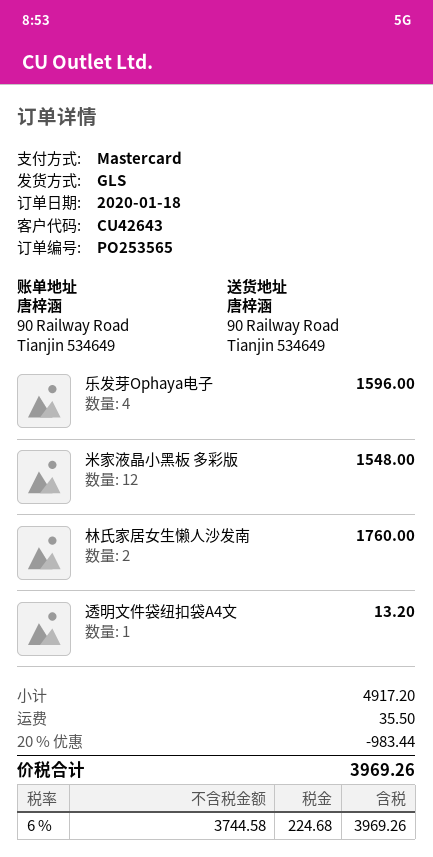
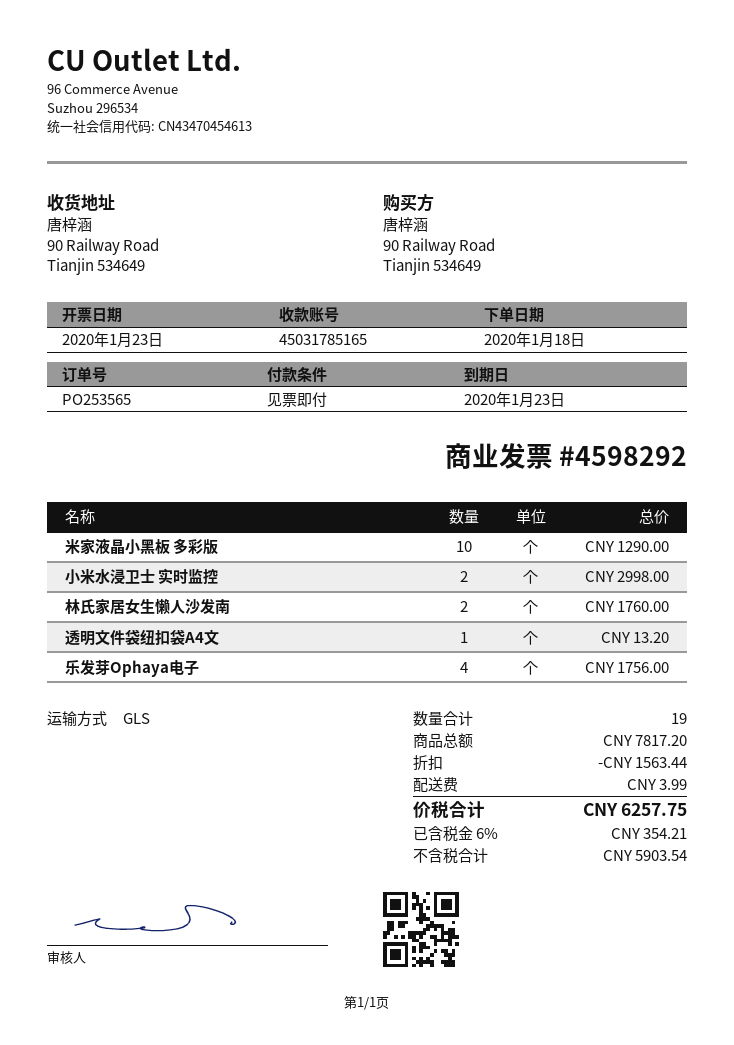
乐发芽Ophaya电子: 4 for 1596.00 -> 4 for 1756.00
米家液晶小黑板 多彩版: 12 for 1548.00 -> 10 for 1290.00
小米水浸卫士 实时监控: none -> 2 for 2998.00
subtotal: 4917.20 -> 7817.20
discount: 983.44 -> 1563.44
shipping: 35.50 -> 3.99
net: 3744.58 -> 5903.54
tax: 6% = 224.68 -> 6% = 354.21
total: 3969.26 -> 6257.75

